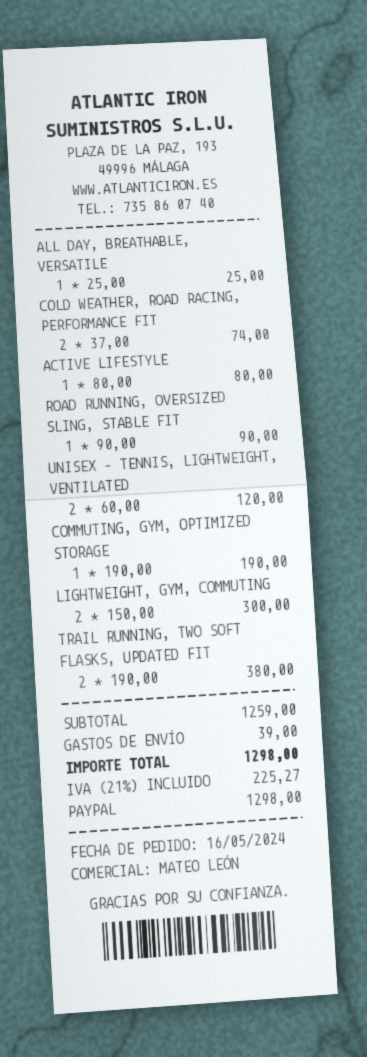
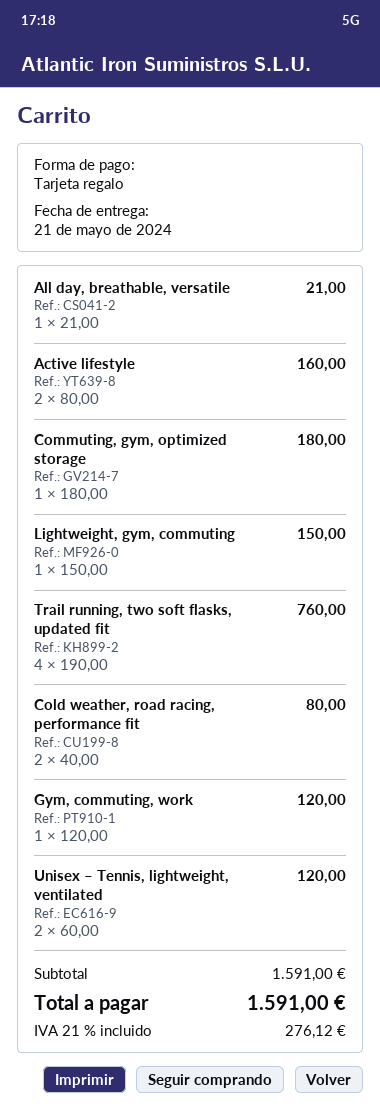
payment method: PayPal -> gift card
ALL DAY, BREATHABLE, VERSATILE: 1 x 25.00 = 25.00 -> 1 x 21.00 = 21.00
COLD WEATHER, ROAD RACING, PERFORMANCE FIT: 2 x 37.00 = 74.00 -> 2 x 40.00 = 80.00
ACTIVE LIFESTYLE: 1 x 80.00 = 80.00 -> 2 x 80.00 = 160.00
ROAD RUNNING, OVERSIZED SLING, STABLE FIT: 1 x 90.00 = 90.00 -> none
COMMUTING, GYM, OPTIMIZED STORAGE: 1 x 190.00 = 190.00 -> 1 x 180.00 = 180.00
LIGHTWEIGHT, GYM, COMMUTING: 2 x 150.00 = 300.00 -> 1 x 150.00 = 150.00
TRAIL RUNNING, TWO SOFT FLASKS, UPDATED FIT: 2 x 190.00 = 380.00 -> 4 x 190.00 = 760.00
Gym, commuting, work: none -> 1 x 120.00 = 120.00
subtotal: 1259.00 -> 1591.00
shipping: 39.00 -> none
tax: 21% = 225.27 -> 21% = 276.12
total: 1298.00 -> 1591.00

